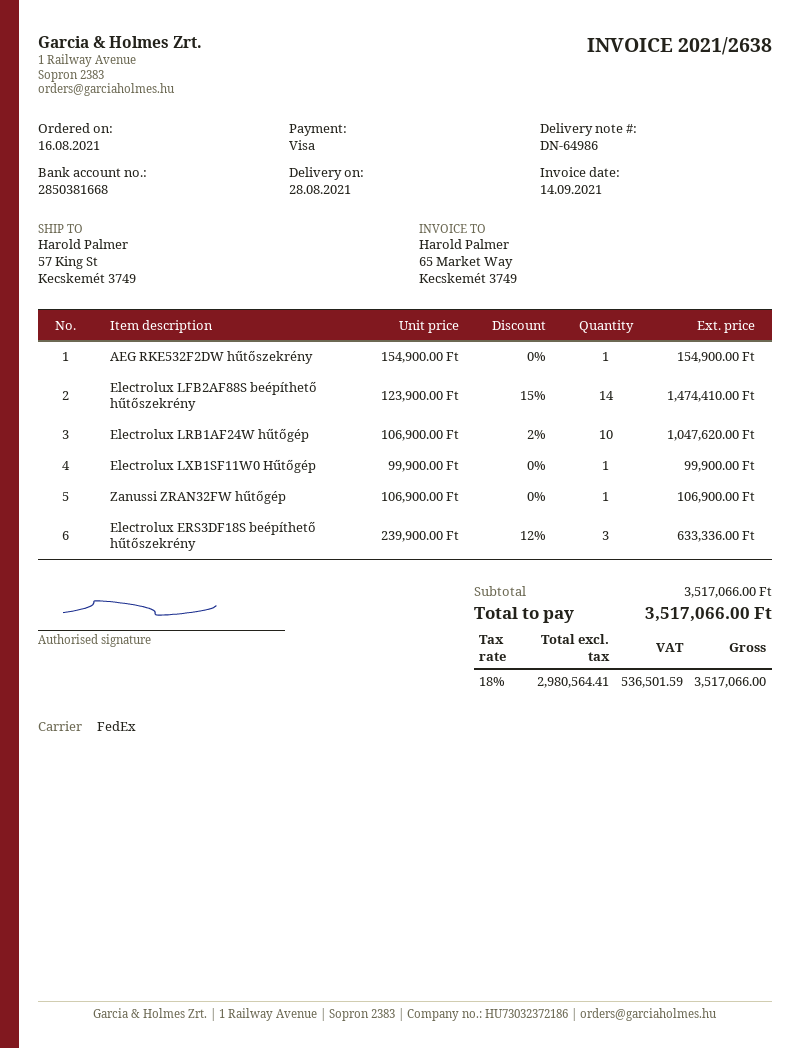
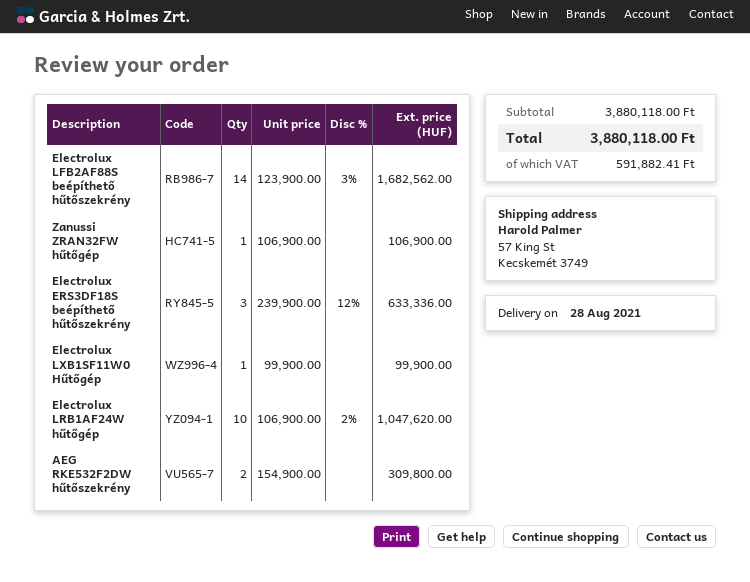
AEG RKE532F2DW hűtőszekrény: 1 x 154900.00 = 154900.00 -> 2 x 154900.00 = 309800.00
Electrolux LFB2AF88S beépíthető hűtőszekrény: 14 x 123900.00 - 15% = 1474410.00 -> 14 x 123900.00 - 3% = 1682562.00
subtotal: 3517066.00 -> 3880118.00
tax: 536501.59 -> 591882.41
total: 3517066.00 -> 3880118.00

